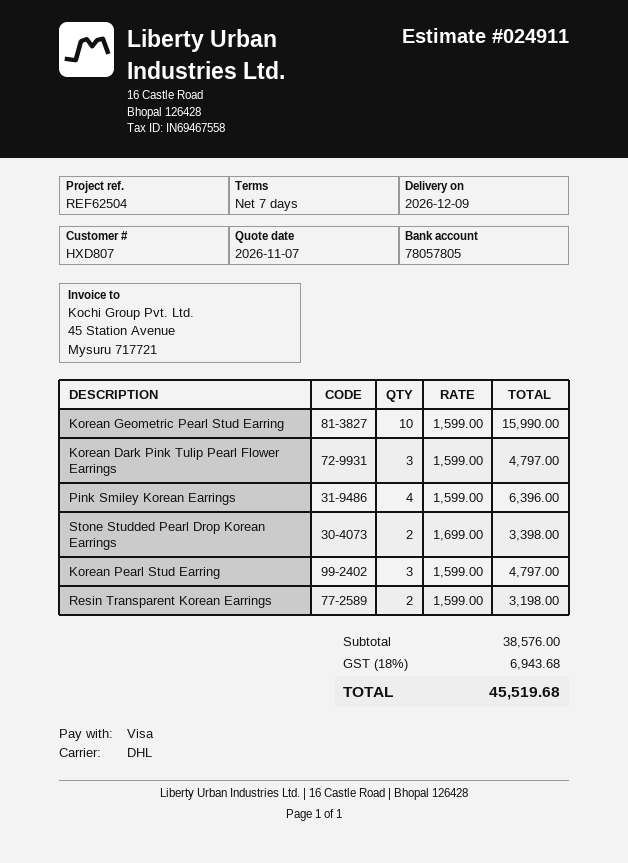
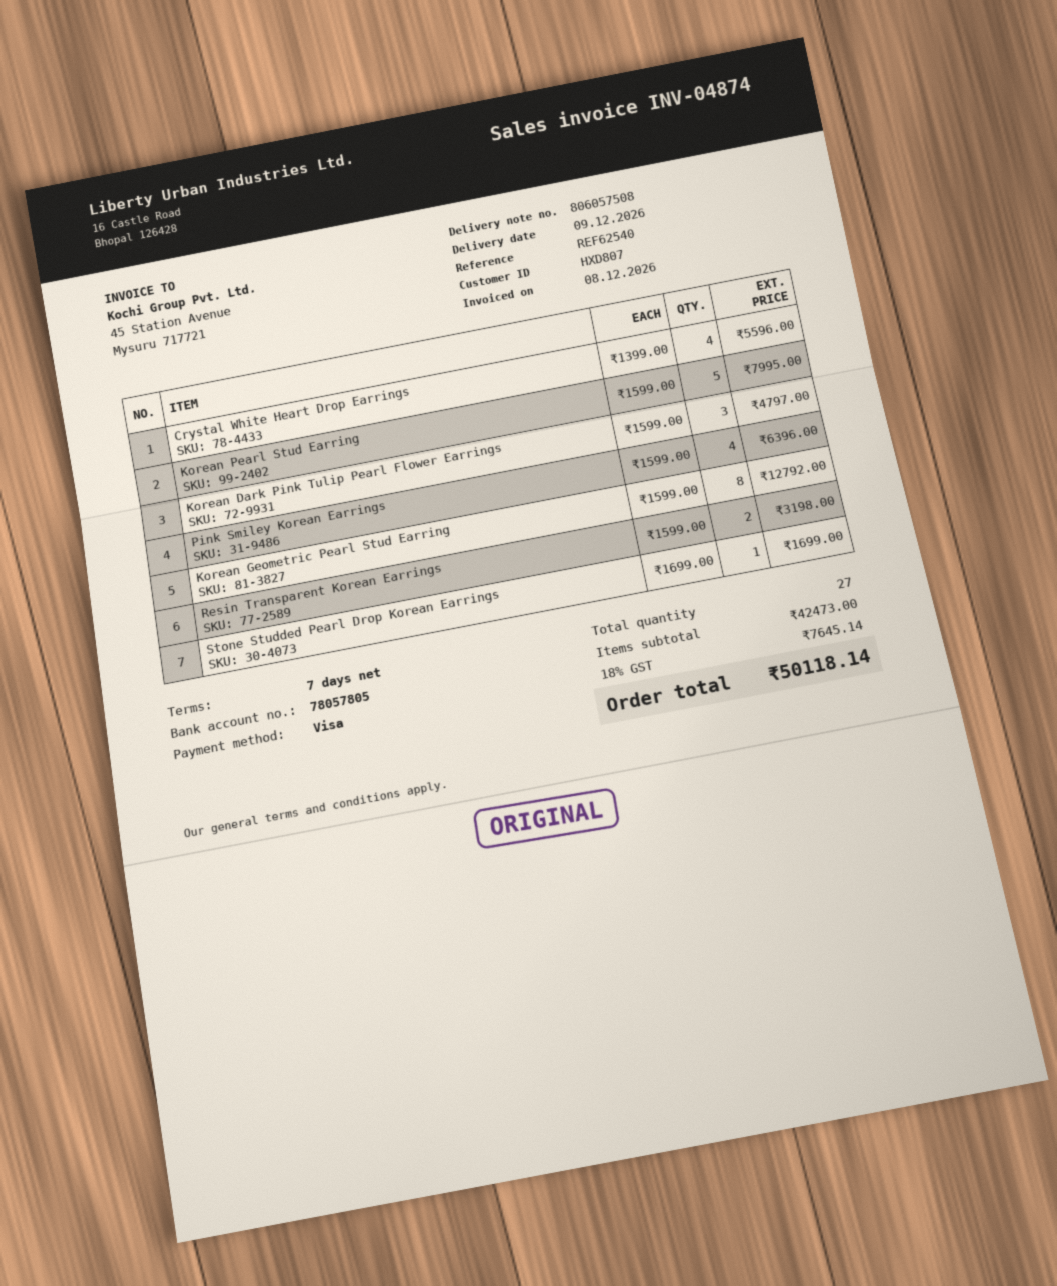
reference: REF62504 -> REF62540
Korean Geometric Pearl Stud Earring: 10 x 1599.00 = 15990.00 -> 8 x 1599.00 = 12792.00
Stone Studded Pearl Drop Korean Earrings: 2 x 1699.00 = 3398.00 -> 1 x 1699.00 = 1699.00
Korean Pearl Stud Earring: 3 x 1599.00 = 4797.00 -> 5 x 1599.00 = 7995.00
Crystal White Heart Drop Earrings: none -> 4 x 1399.00 = 5596.00
subtotal: 38576.00 -> 42473.00
tax: 18% = 6943.68 -> 18% = 7645.14
total: 45519.68 -> 50118.14

